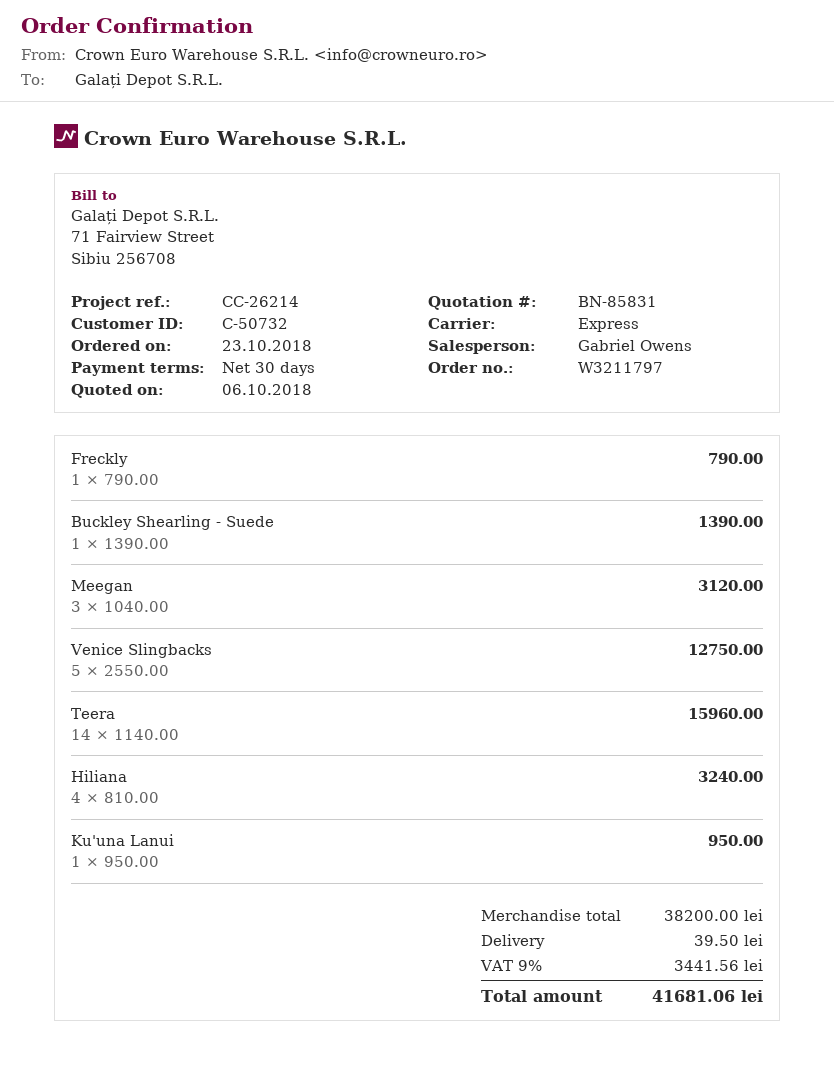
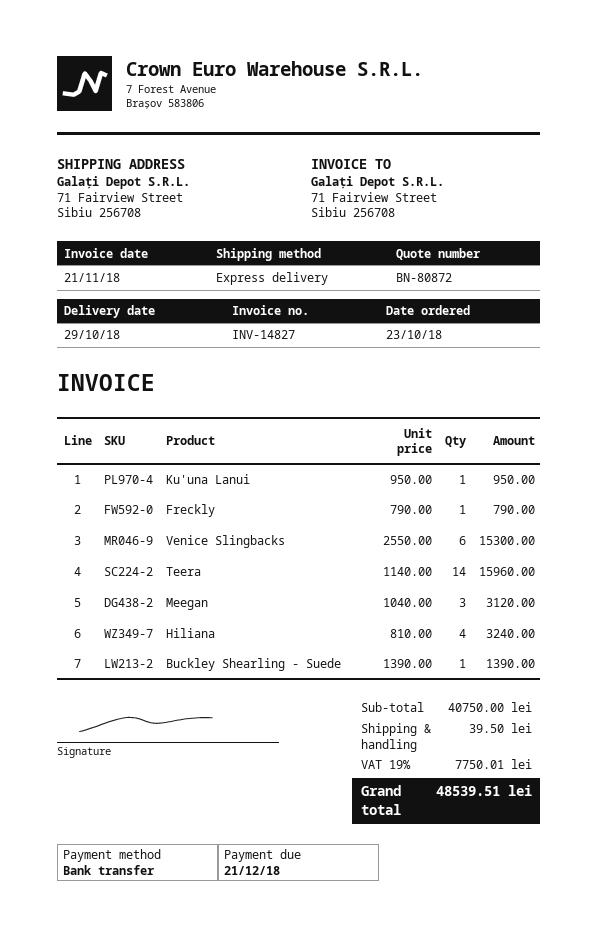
quote number: BN-85831 -> BN-80872
Venice Slingbacks: 5 x 2550.00 = 12750.00 -> 6 x 2550.00 = 15300.00
subtotal: 38200.00 -> 40750.00
tax: 9% = 3441.56 -> 19% = 7750.01
total: 41681.06 -> 48539.51

